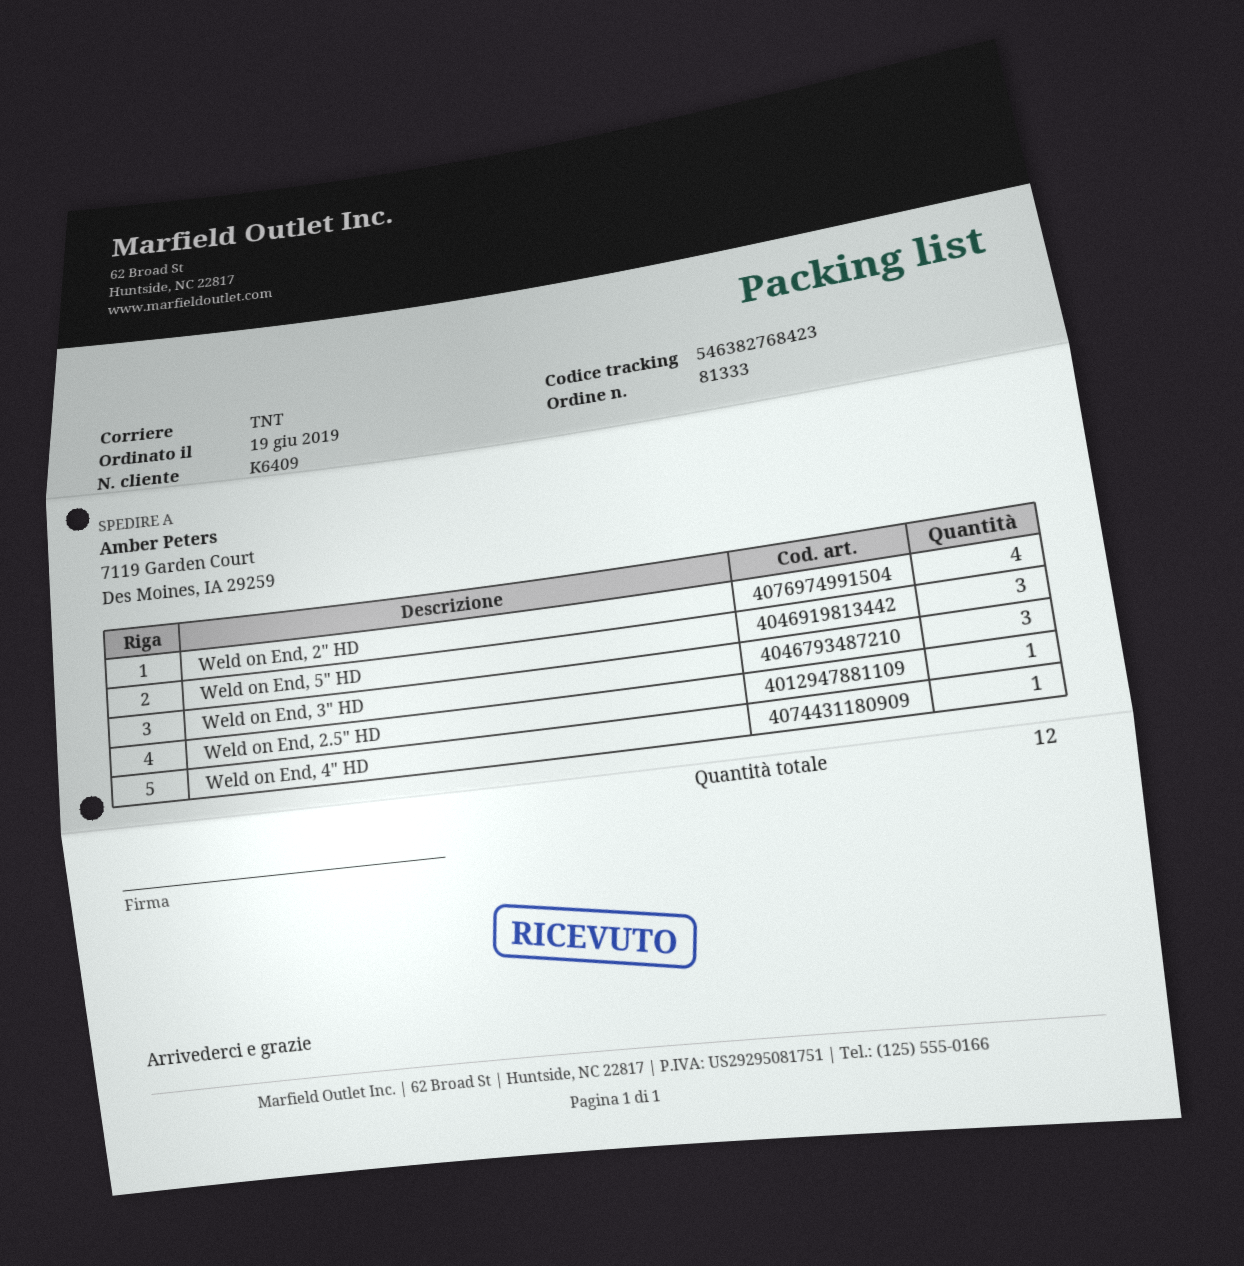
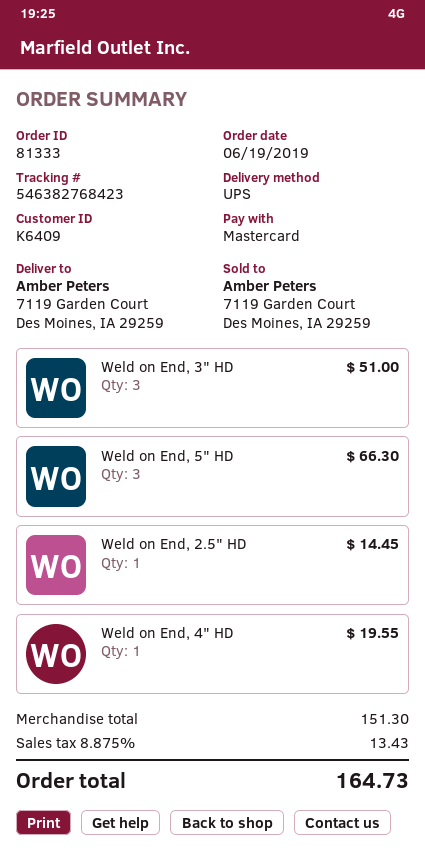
shipping method: TNT -> UPS
Weld on End, 2" HD: 4 -> none

